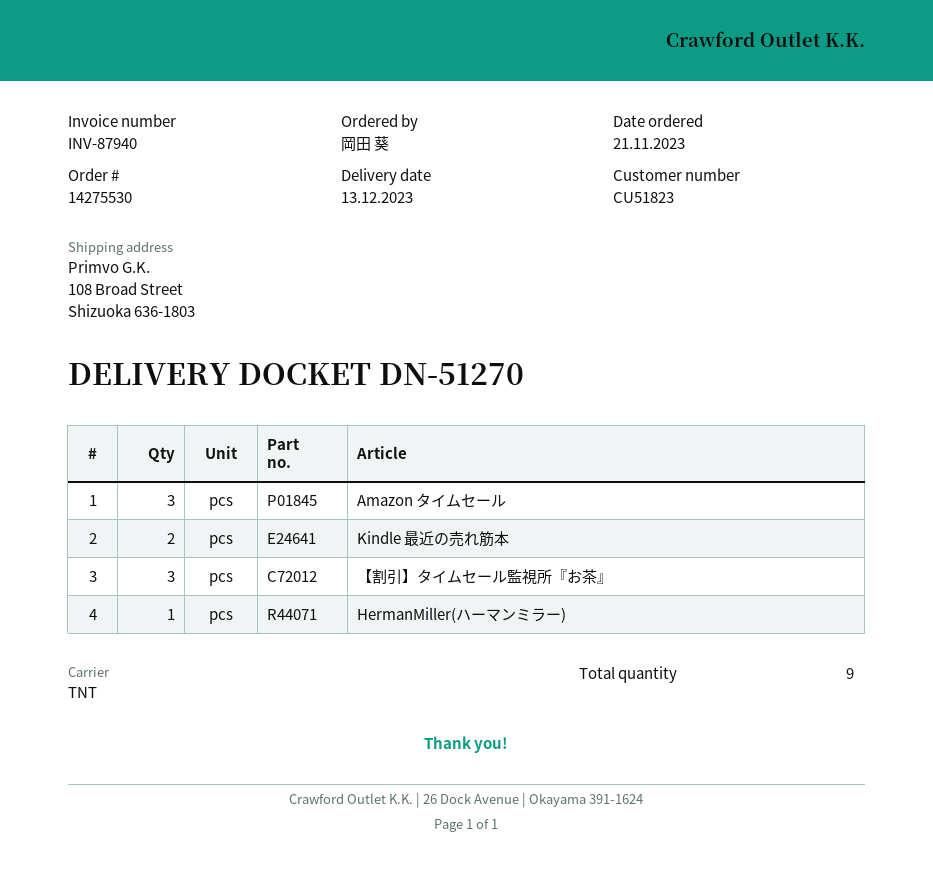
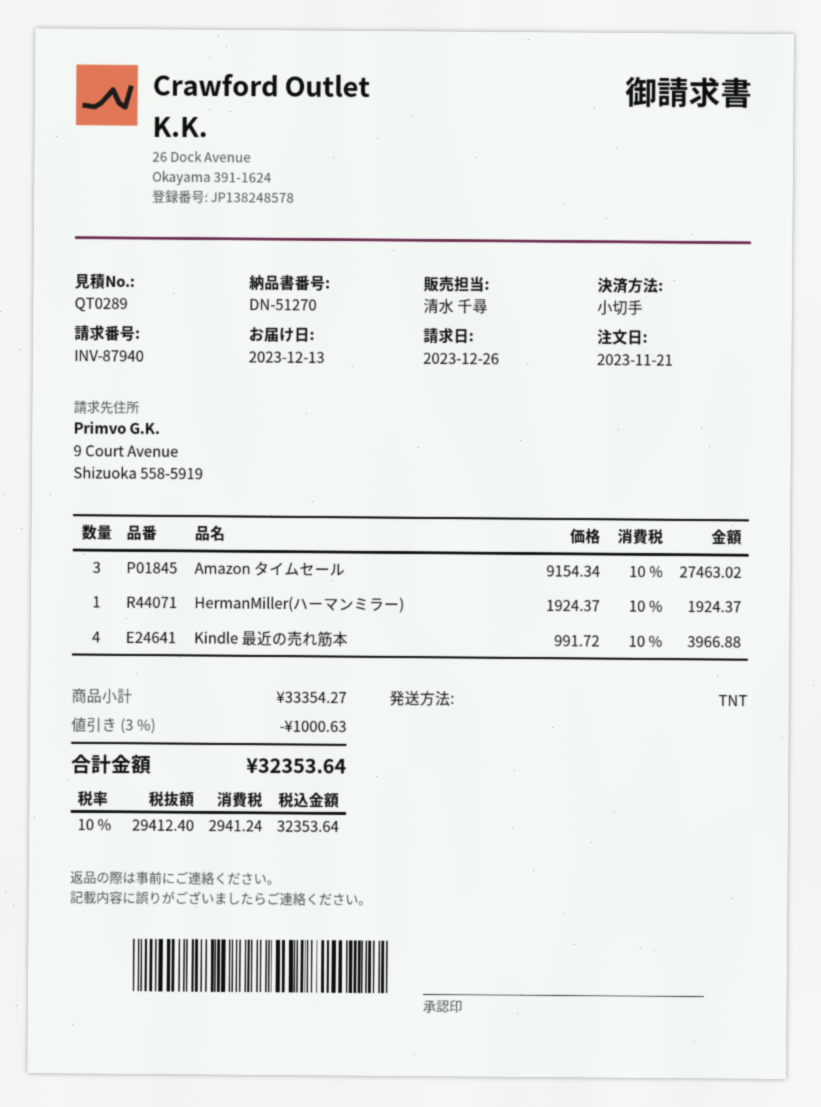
Kindle 最近の売れ筋本: 2 -> 4
【割引】タイムセール監視所『お茶』: 3 -> none

